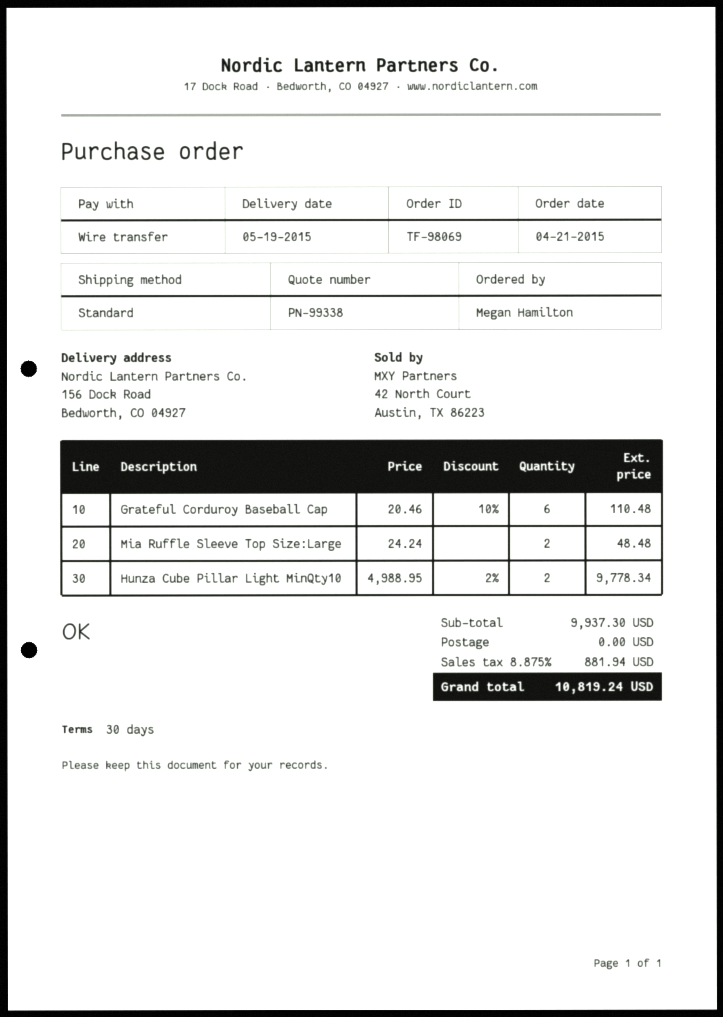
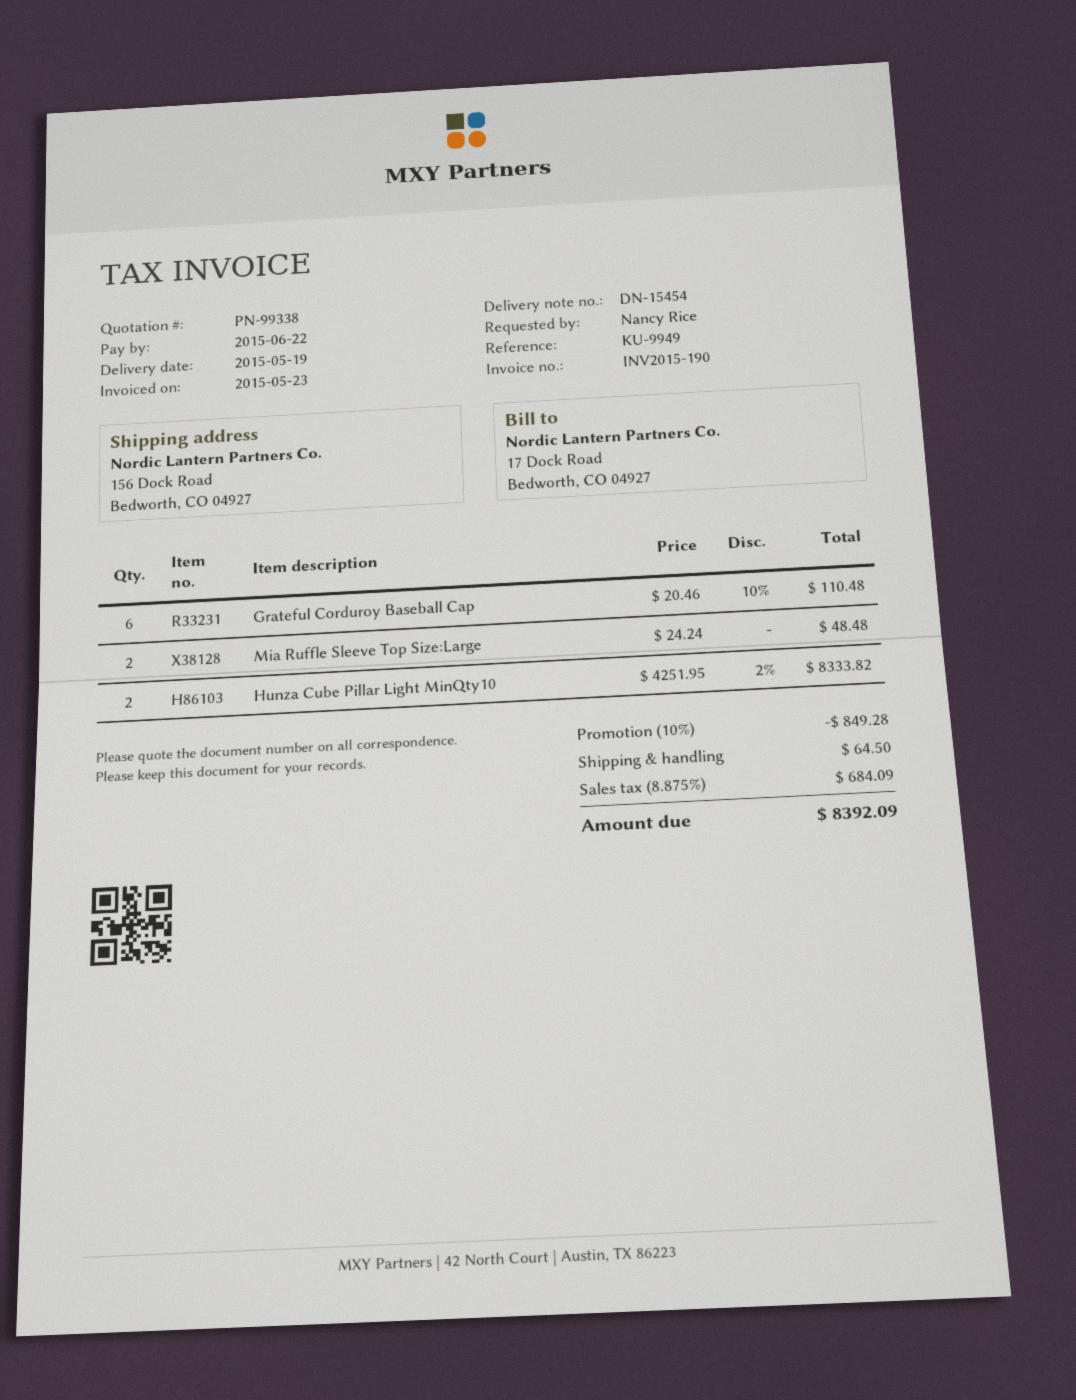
ordered by: Megan Hamilton -> Nancy Rice
Hunza Cube Pillar Light MinQty10: 2 x 4988.95 - 2% = 9778.34 -> 2 x 4251.95 - 2% = 8333.82
discount: none -> 10% = 849.28
shipping: 0.00 -> 64.50
tax: 8.875% = 881.94 -> 8.875% = 684.09
total: 10819.24 -> 8392.09

